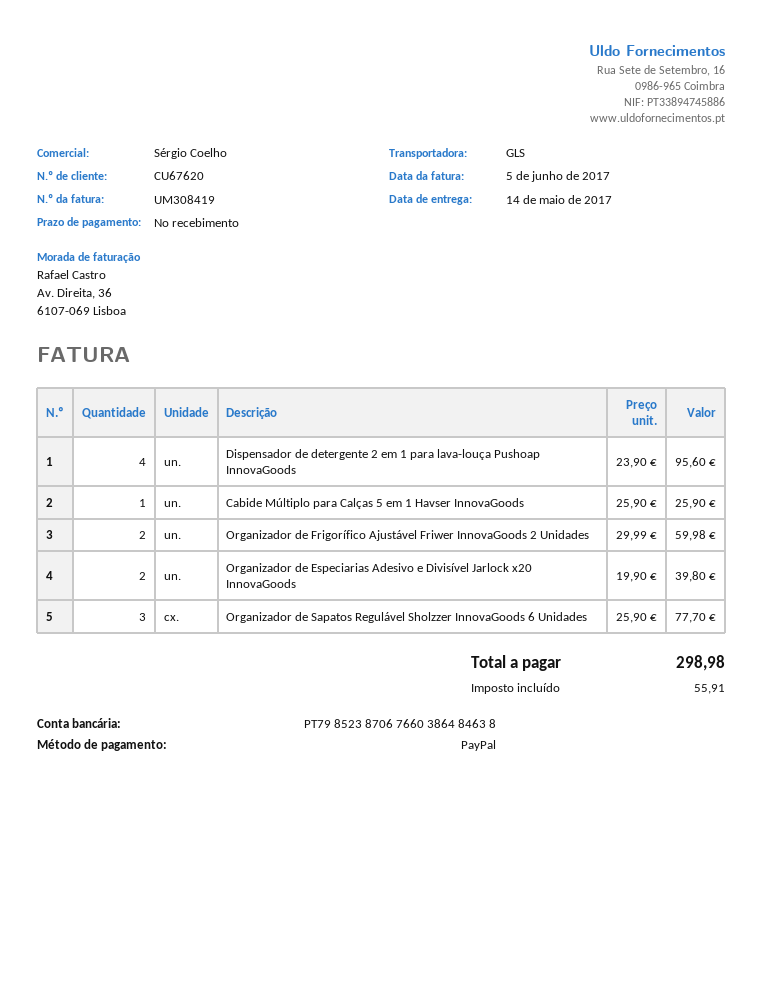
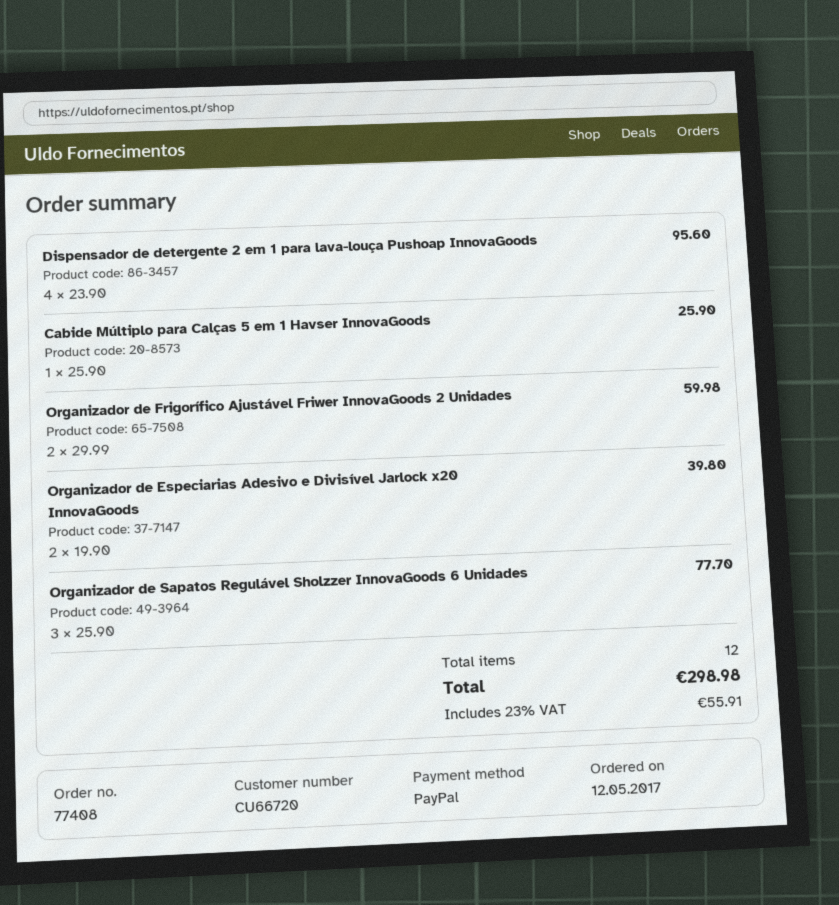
customer number: CU67620 -> CU66720

